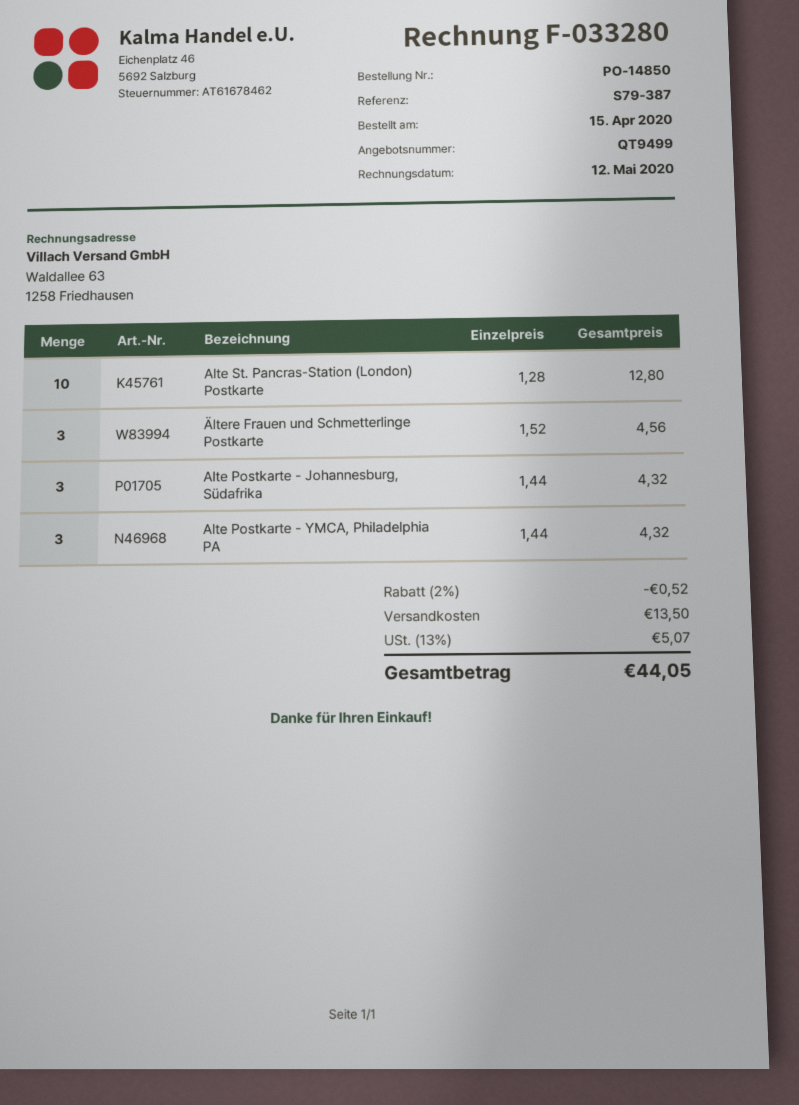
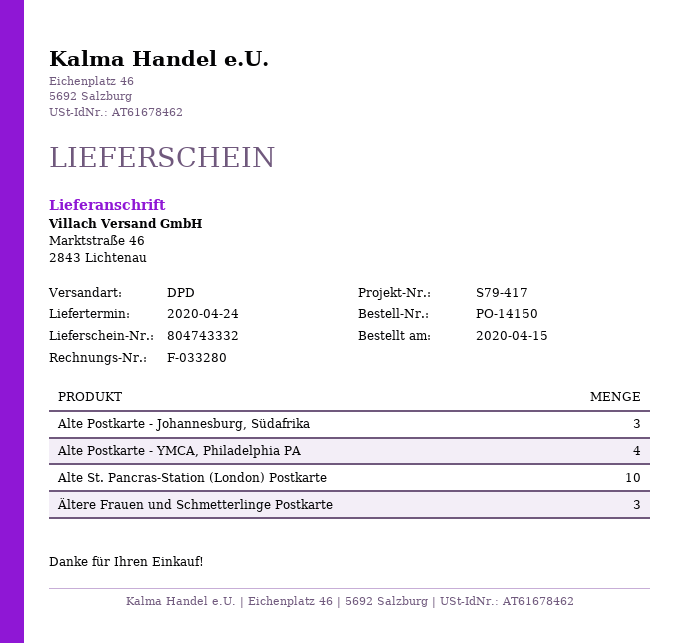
order number: PO-14850 -> PO-14150
reference: S79-387 -> S79-417
Alte Postkarte - YMCA, Philadelphia PA: 3 -> 4

